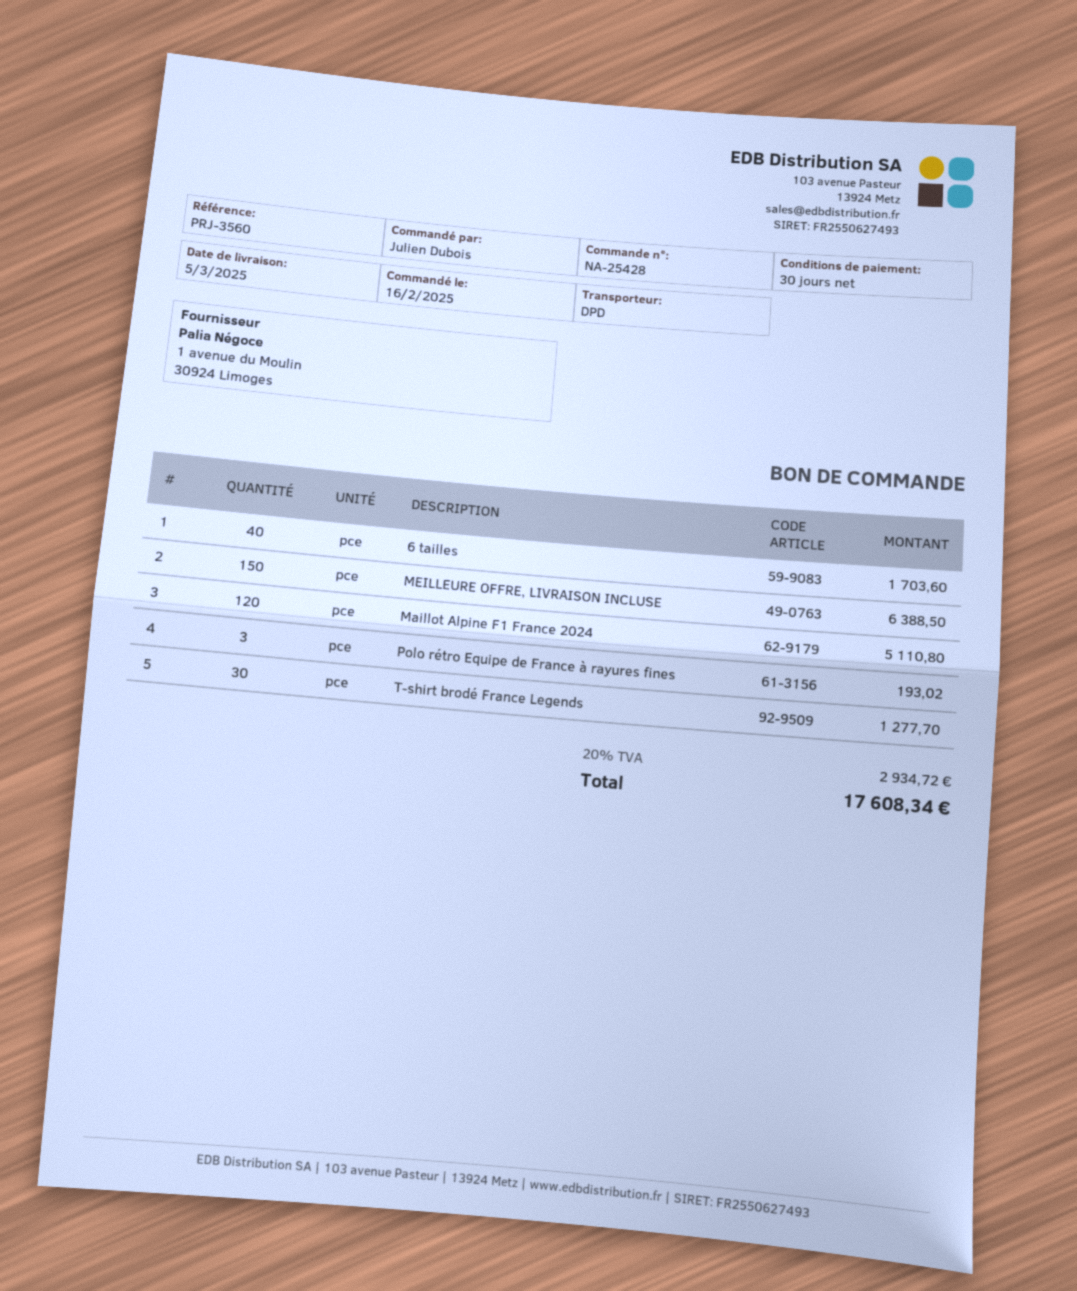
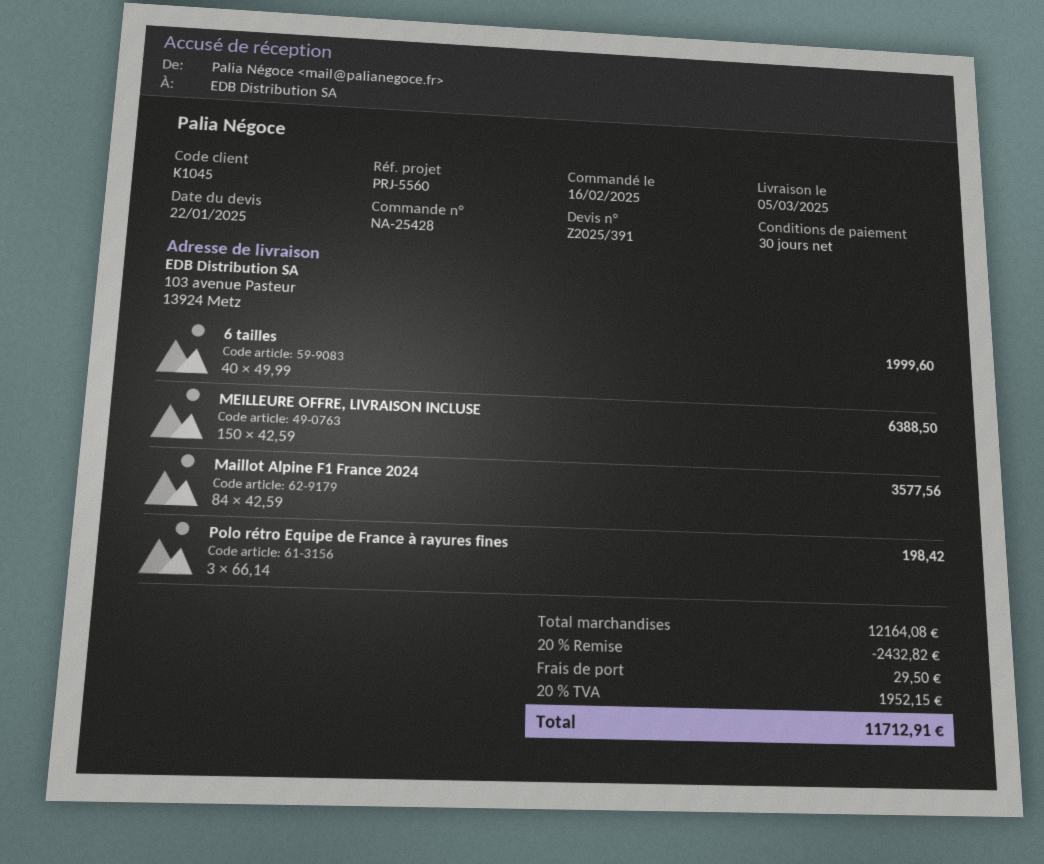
reference: PRJ-3560 -> PRJ-5560
6 tailles: 40 for 1703.60 -> 40 for 1999.60
Maillot Alpine F1 France 2024: 120 for 5110.80 -> 84 for 3577.56
Polo rétro Equipe de France à rayures fines: 3 for 193.02 -> 3 for 198.42
T-shirt brodé France Legends: 30 for 1277.70 -> none
discount: none -> 20% = 2432.82
shipping: none -> 29.50
tax: 20% = 2934.72 -> 20% = 1952.15
total: 17608.34 -> 11712.91

